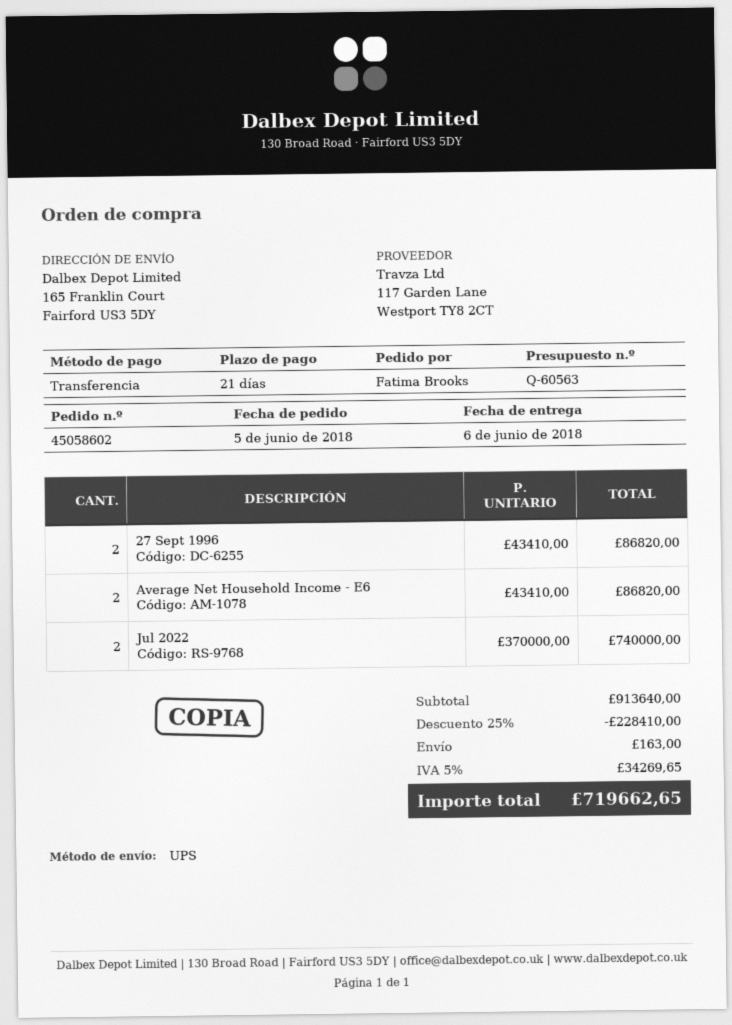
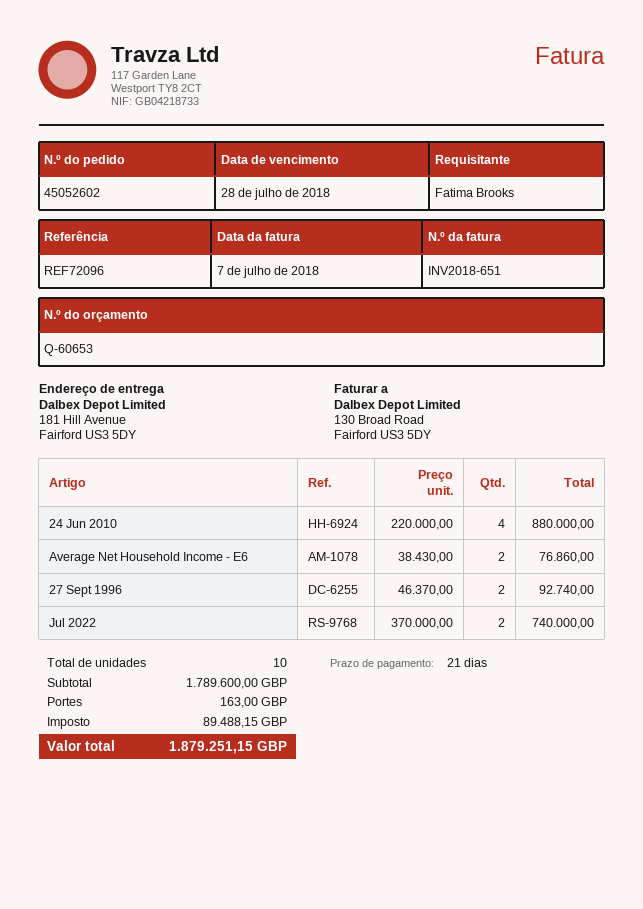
quote number: Q-60563 -> Q-60653
order number: 45058602 -> 45052602
ship to: 165 Franklin Court, Fairford US3 5DY -> 181 Hill Avenue, Fairford US3 5DY
27 Sept 1996: 2 x 43410.00 = 86820.00 -> 2 x 46370.00 = 92740.00
Average Net Household Income - E6: 2 x 43410.00 = 86820.00 -> 2 x 38430.00 = 76860.00
24 Jun 2010: none -> 4 x 220000.00 = 880000.00
subtotal: 913640.00 -> 1789600.00
discount: 25% = 228410.00 -> none
tax: 34269.65 -> 89488.15
total: 719662.65 -> 1879251.15

